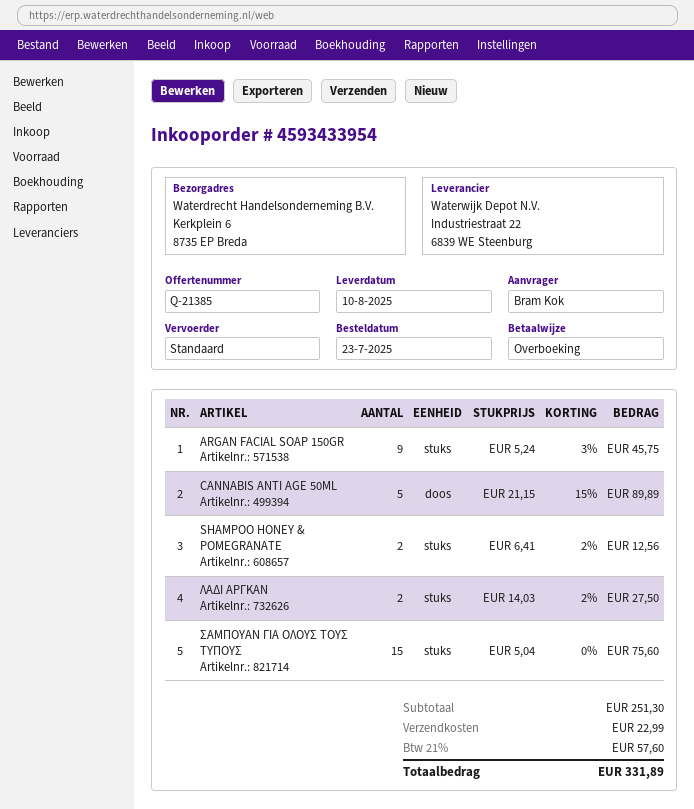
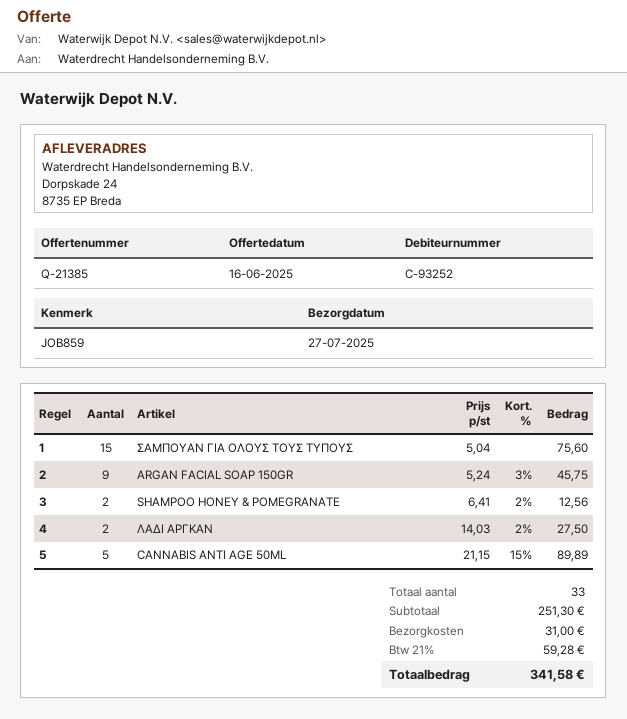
delivery date: 2025-08-10 -> 2025-07-27
ship to: Kerkplein 6, 8735 EP Breda -> Dorpskade 24, 8735 EP Breda
shipping: 22.99 -> 31.00
tax: 21% = 57.60 -> 21% = 59.28
total: 331.89 -> 341.58

